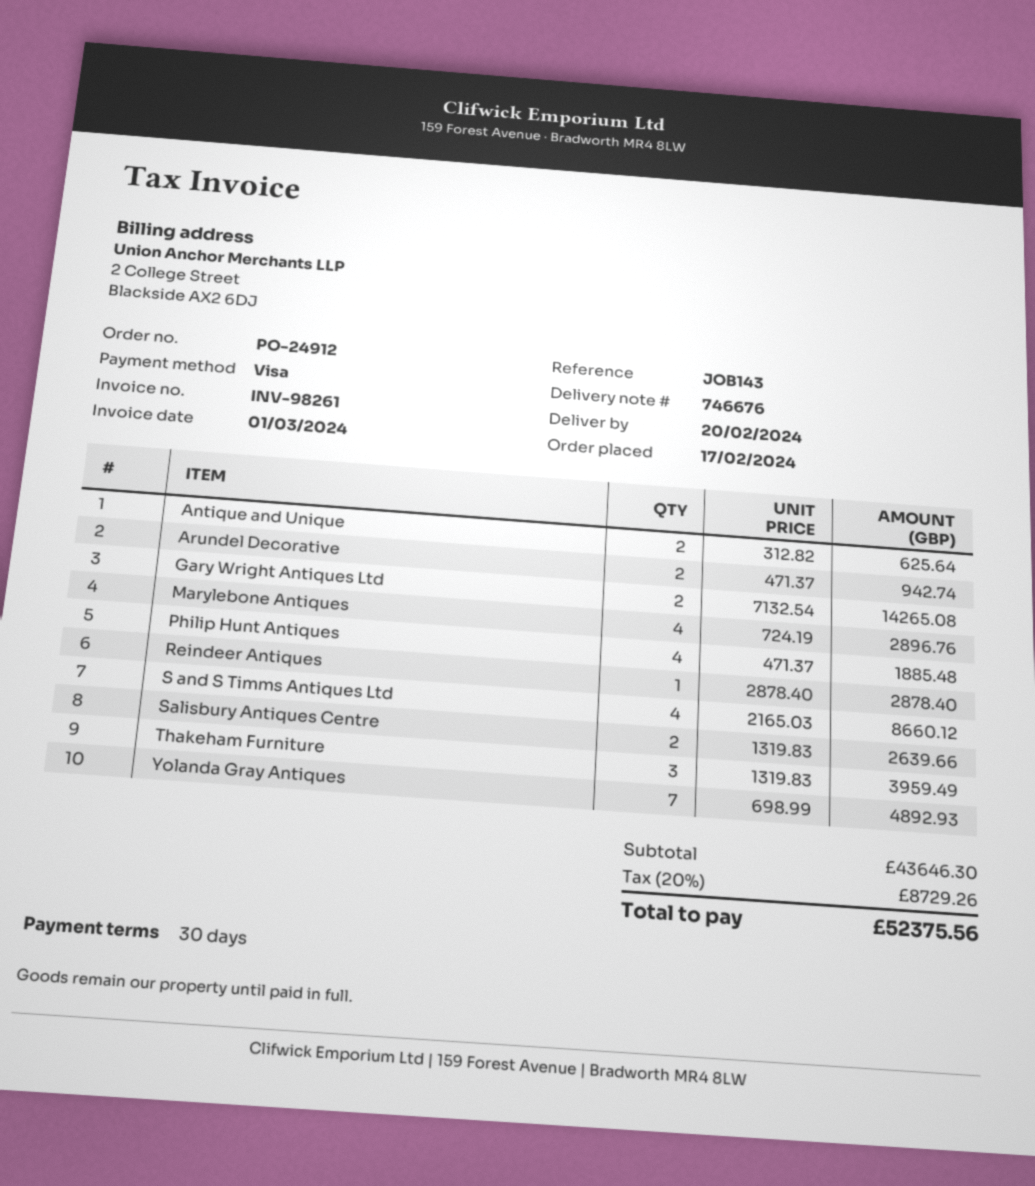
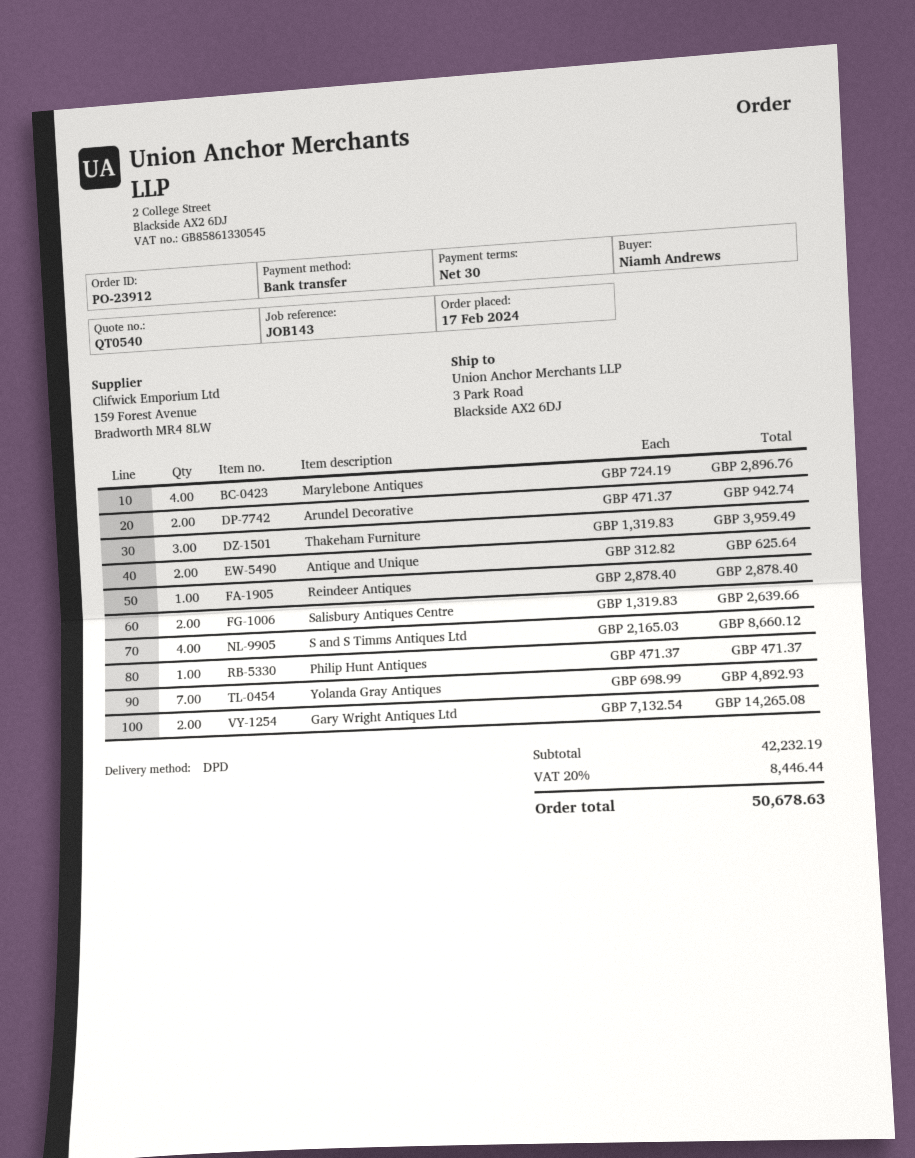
order number: PO-24912 -> PO-23912
payment method: Visa -> bank transfer
Philip Hunt Antiques: 4 x 471.37 = 1885.48 -> 1 x 471.37 = 471.37
subtotal: 43646.30 -> 42232.19
tax: 20% = 8729.26 -> 20% = 8446.44
total: 52375.56 -> 50678.63

